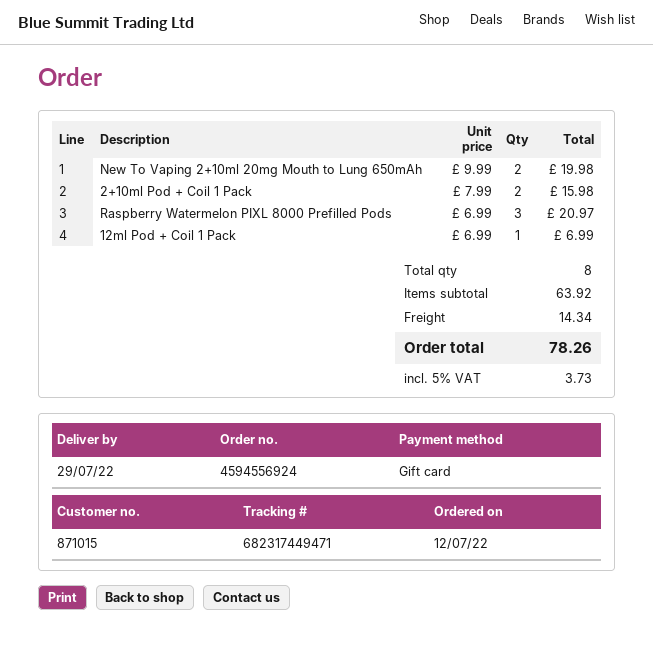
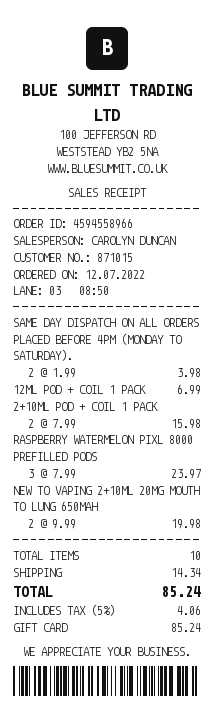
order number: 4594556924 -> 4594558966
Raspberry Watermelon PIXL 8000 Prefilled Pods: 3 x 6.99 = 20.97 -> 3 x 7.99 = 23.97
SAME DAY DISPATCH ON ALL ORDERS PLACED BEFORE 4PM (MONDAY TO SATURDAY).: none -> 2 x 1.99 = 3.98
total quantity: 8 -> 10
tax: 5% = 3.73 -> 5% = 4.06
total: 78.26 -> 85.24

